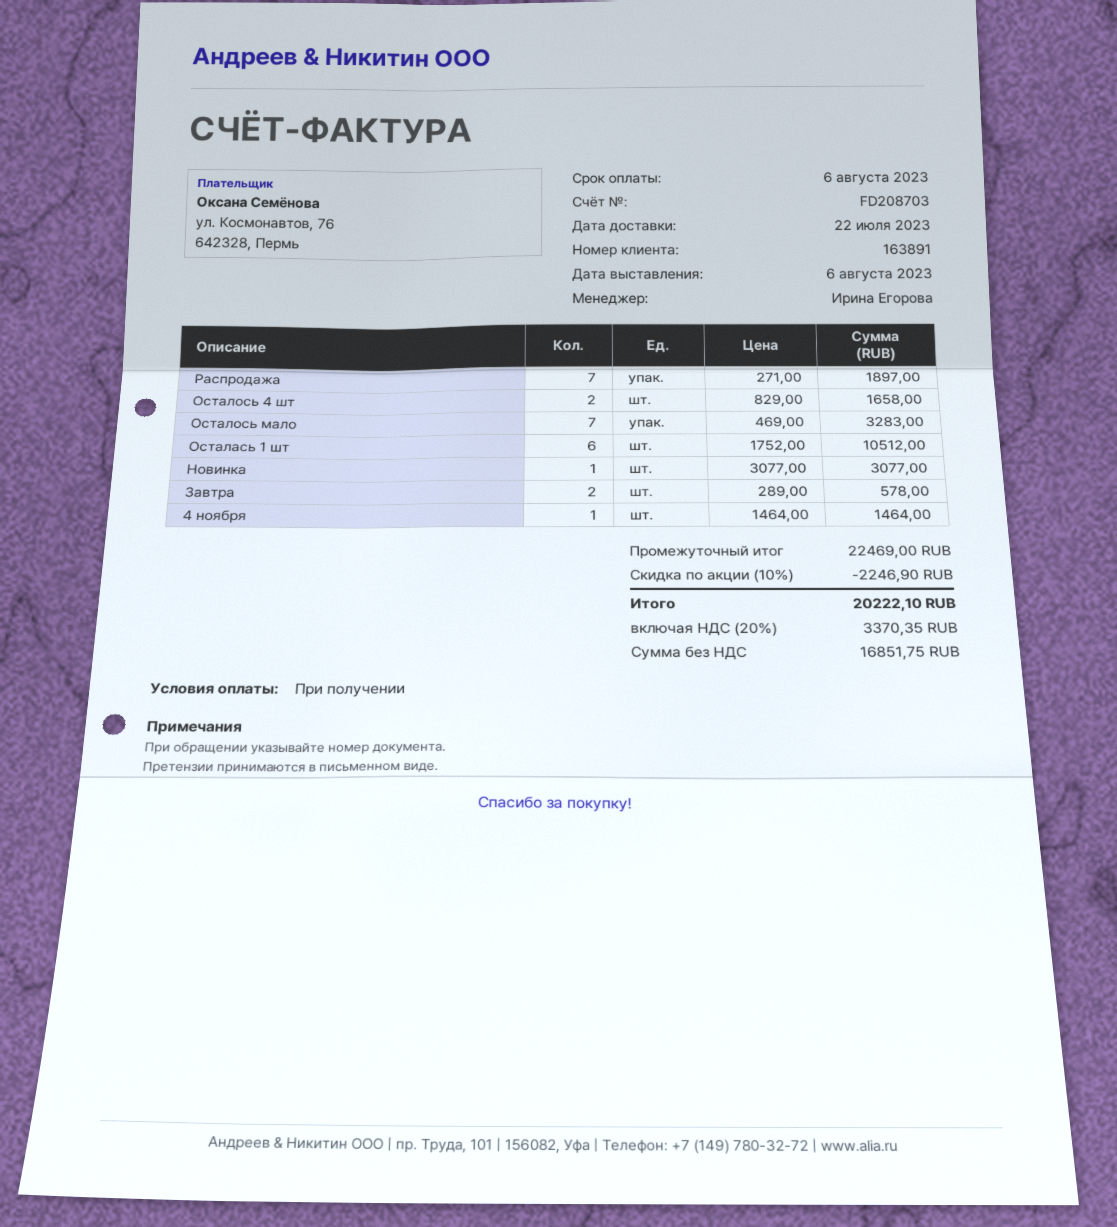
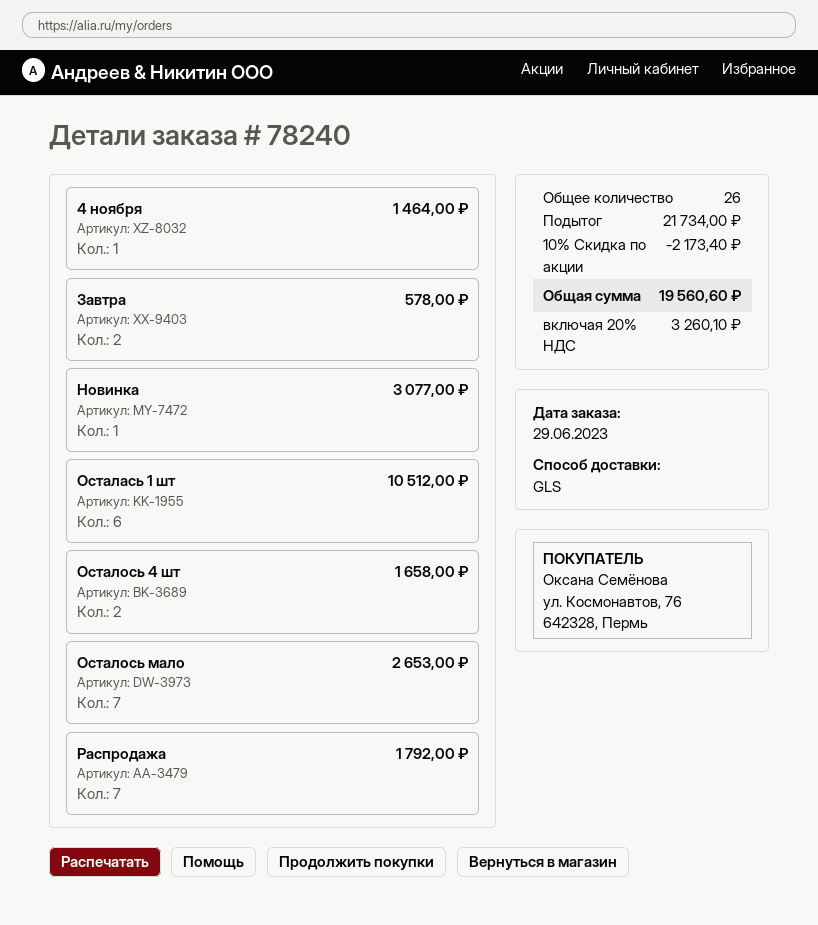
Распродажа: 7 for 1897.00 -> 7 for 1792.00
Осталось мало: 7 for 3283.00 -> 7 for 2653.00
subtotal: 22469.00 -> 21734.00
discount: 10% = 2246.90 -> 10% = 2173.40
tax: 20% = 3370.35 -> 20% = 3260.10
total: 20222.10 -> 19560.60

